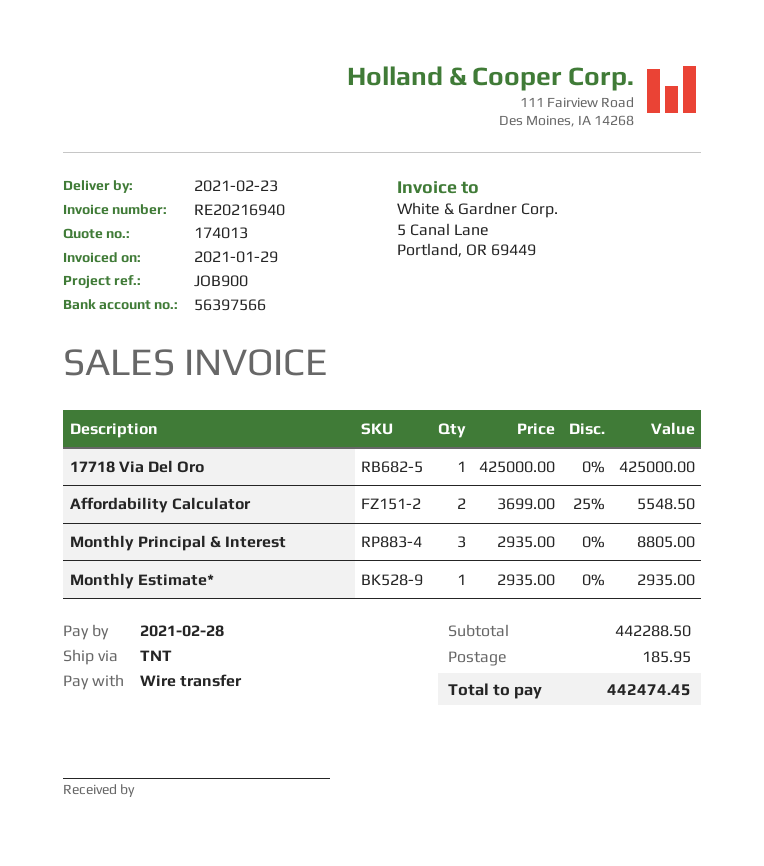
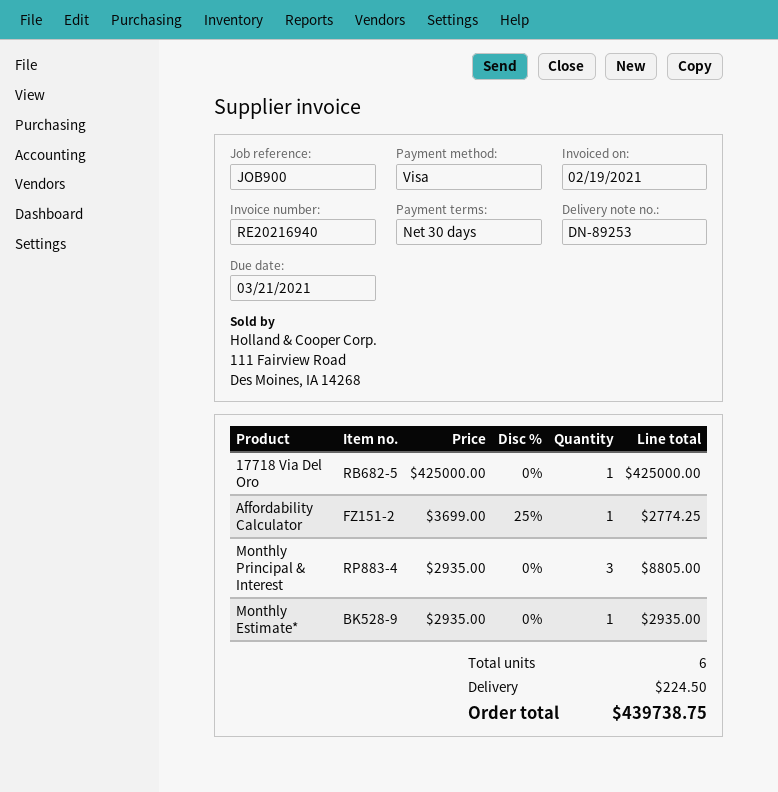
invoice date: 2021-01-29 -> 2021-02-19
due date: 2021-02-28 -> 2021-03-21
payment method: bank transfer -> Visa
Affordability Calculator: 2 x 3699.00 - 25% = 5548.50 -> 1 x 3699.00 - 25% = 2774.25
shipping: 185.95 -> 224.50
total: 442474.45 -> 439738.75

